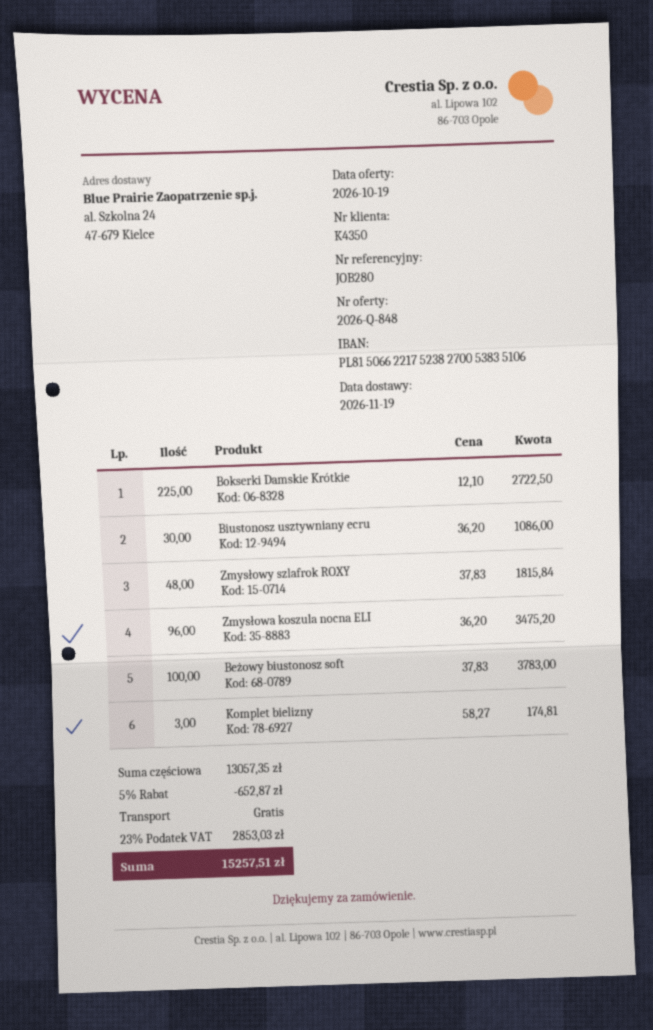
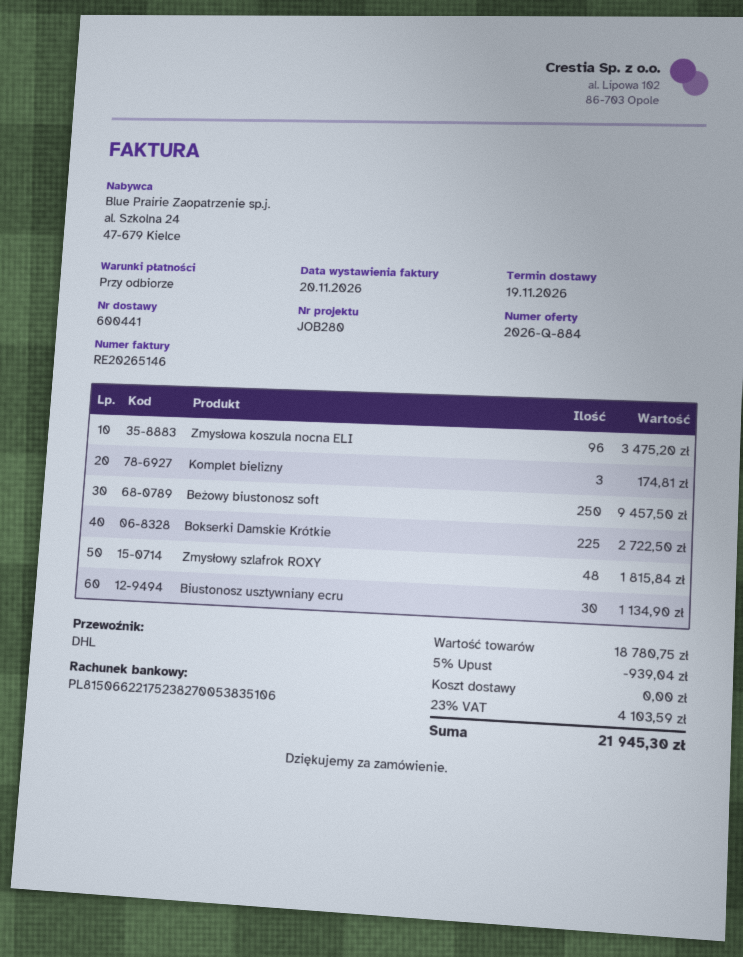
quote number: 2026-Q-848 -> 2026-Q-884
Biustonosz usztywniany ecru: 30 for 1086.00 -> 30 for 1134.90
Beżowy biustonosz soft: 100 for 3783.00 -> 250 for 9457.50
subtotal: 13057.35 -> 18780.75
discount: 5% = 652.87 -> 5% = 939.04
tax: 23% = 2853.03 -> 23% = 4103.59
total: 15257.51 -> 21945.30

